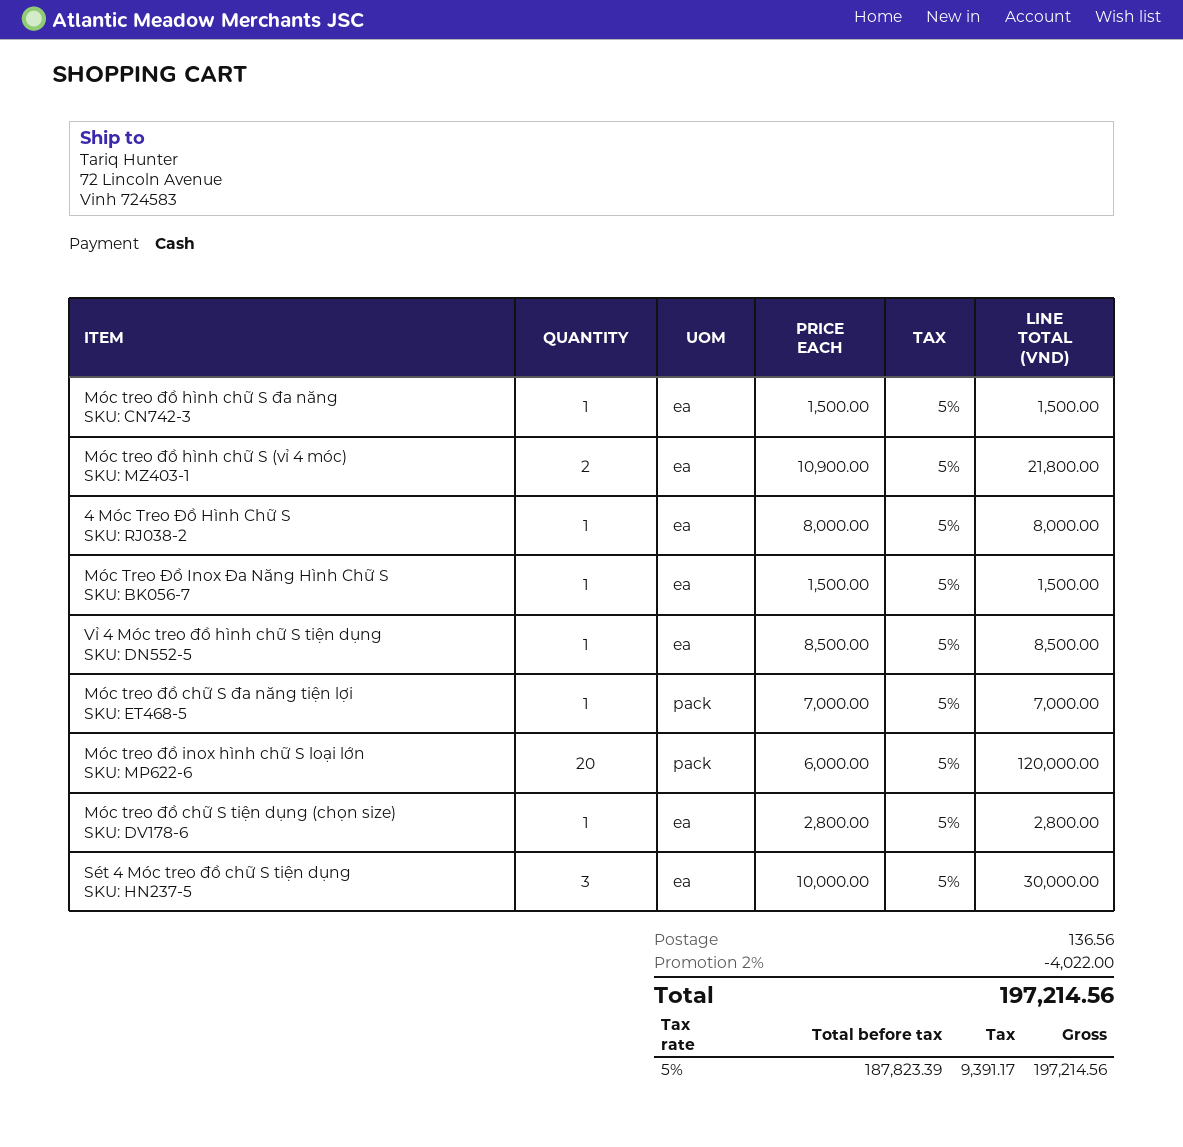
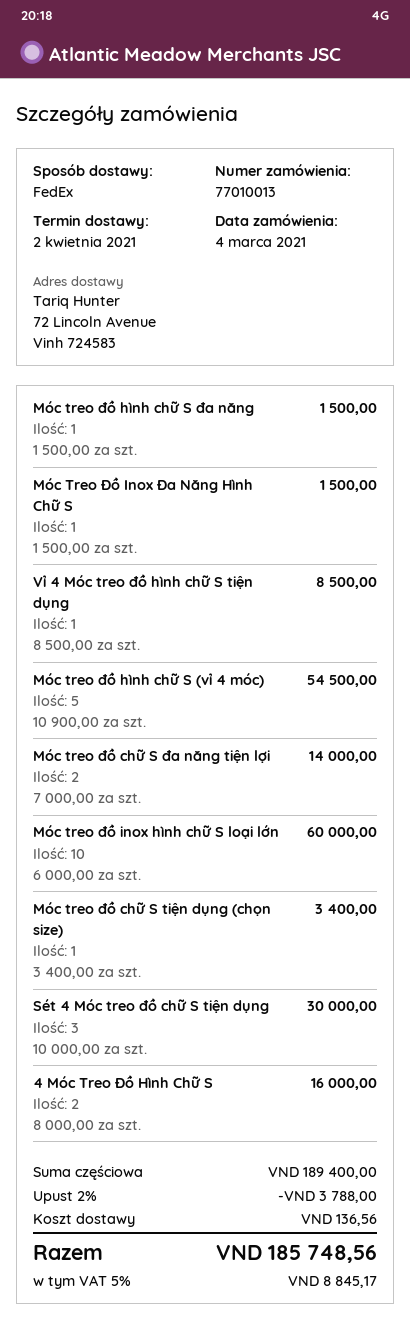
Móc treo đồ hình chữ S (vỉ 4 móc): 2 x 10900.00 = 21800.00 -> 5 x 10900.00 = 54500.00
4 Móc Treo Đồ Hình Chữ S: 1 x 8000.00 = 8000.00 -> 2 x 8000.00 = 16000.00
Móc treo đồ chữ S đa năng tiện lợi: 1 x 7000.00 = 7000.00 -> 2 x 7000.00 = 14000.00
Móc treo đồ inox hình chữ S loại lớn: 20 x 6000.00 = 120000.00 -> 10 x 6000.00 = 60000.00
Móc treo đồ chữ S tiện dụng (chọn size): 1 x 2800.00 = 2800.00 -> 1 x 3400.00 = 3400.00
discount: 2% = 4022.00 -> 2% = 3788.00
tax: 5% = 9391.17 -> 5% = 8845.17
total: 197214.56 -> 185748.56

